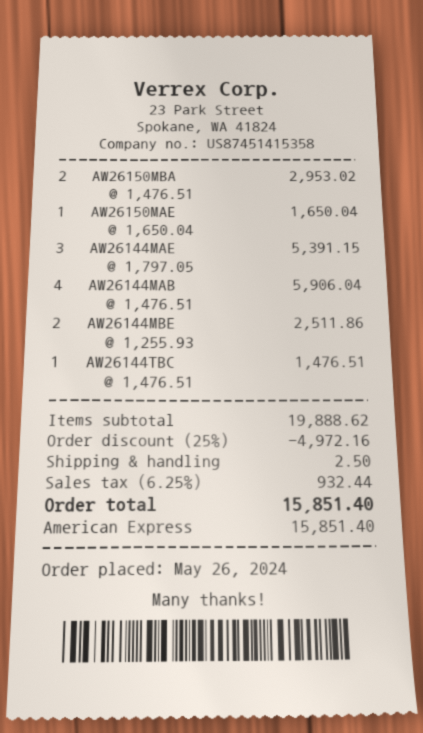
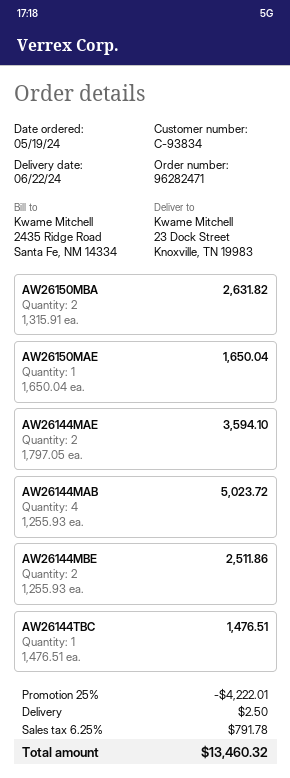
order date: 2024-05-26 -> 2024-05-19
AW26150MBA: 2 x 1476.51 = 2953.02 -> 2 x 1315.91 = 2631.82
AW26144MAE: 3 x 1797.05 = 5391.15 -> 2 x 1797.05 = 3594.10
AW26144MAB: 4 x 1476.51 = 5906.04 -> 4 x 1255.93 = 5023.72
discount: 25% = 4972.16 -> 25% = 4222.01
tax: 6.25% = 932.44 -> 6.25% = 791.78
total: 15851.40 -> 13460.32

